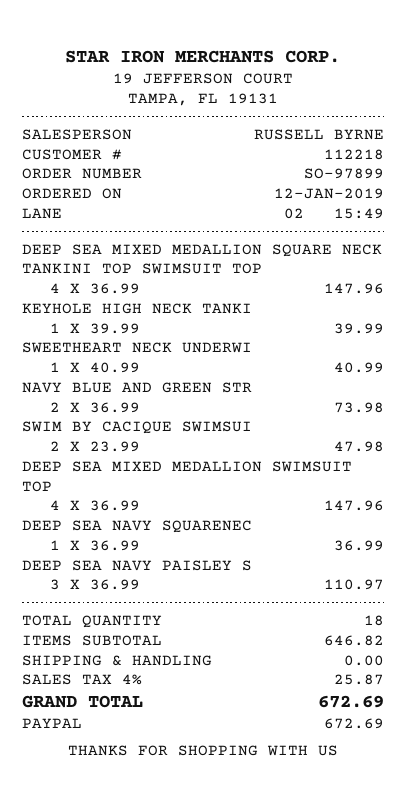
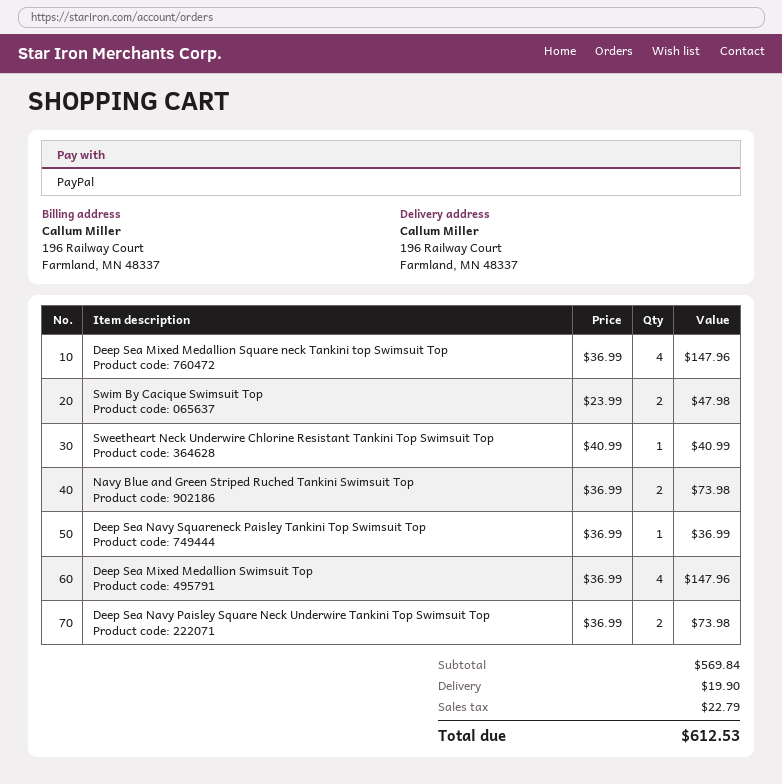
KEYHOLE HIGH NECK TANKI: 1 x 39.99 = 39.99 -> none
DEEP SEA NAVY PAISLEY S: 3 x 36.99 = 110.97 -> 2 x 36.99 = 73.98
subtotal: 646.82 -> 569.84
shipping: 0.00 -> 19.90
tax: 25.87 -> 22.79
total: 672.69 -> 612.53

